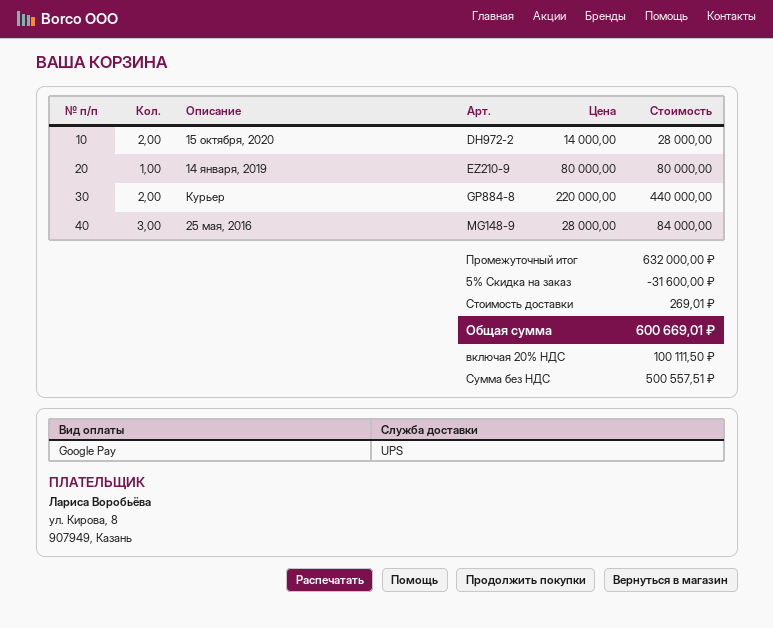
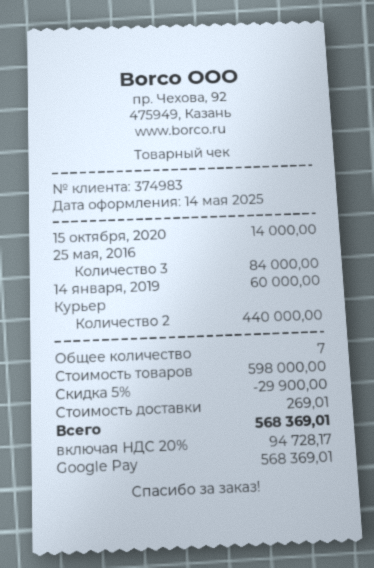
15 октября, 2020: 2 for 28000.00 -> 1 for 14000.00
14 января, 2019: 1 for 80000.00 -> 1 for 60000.00
subtotal: 632000.00 -> 598000.00
discount: 5% = 31600.00 -> 5% = 29900.00
tax: 20% = 100111.50 -> 20% = 94728.17
total: 600669.01 -> 568369.01

